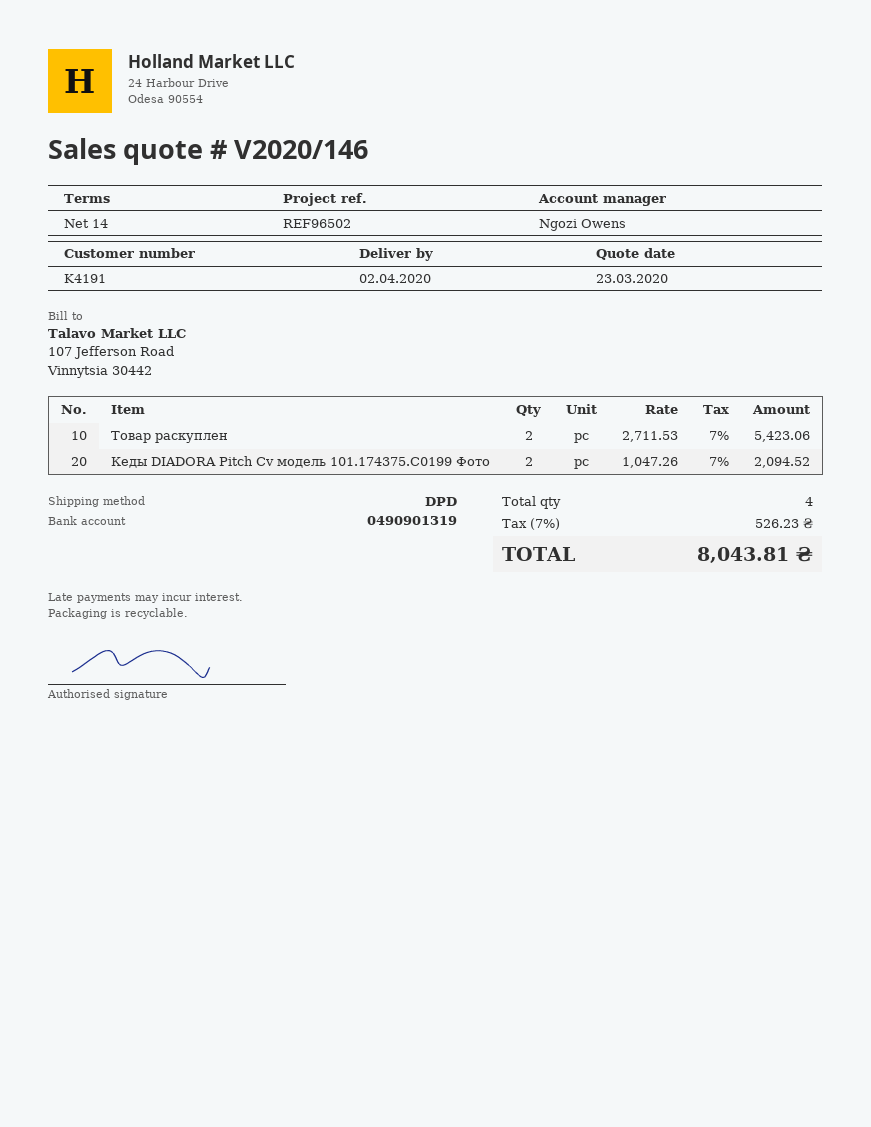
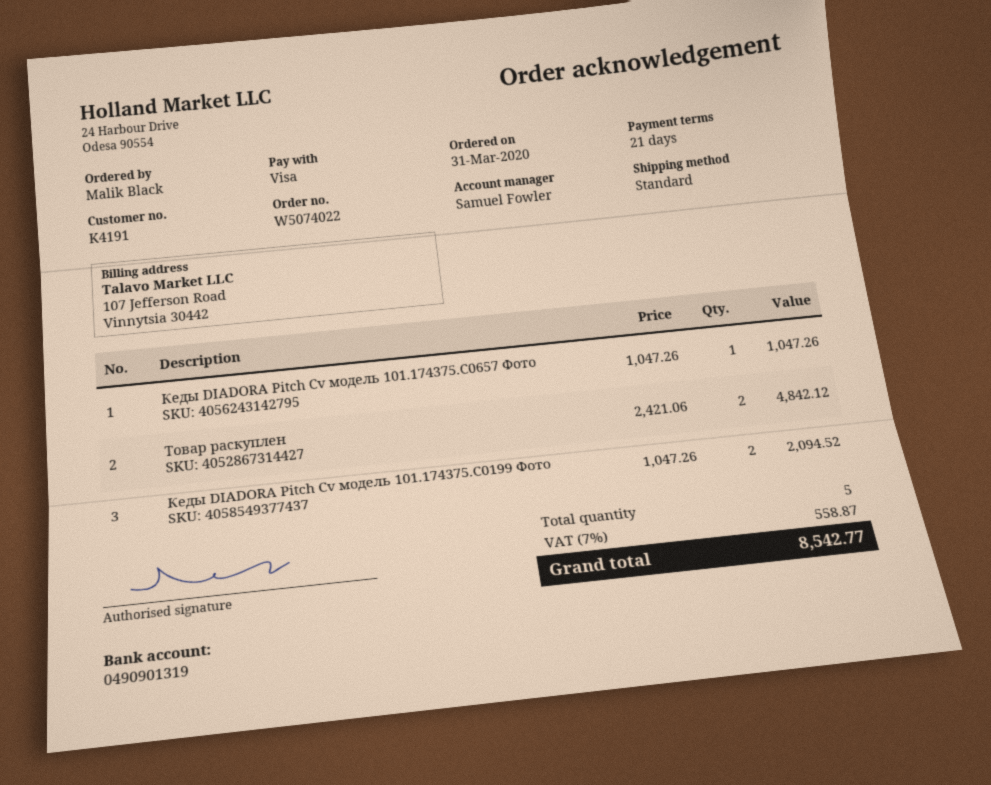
payment terms: 14 days -> 21 days
sales rep: Ngozi Owens -> Samuel Fowler
shipping method: DPD -> standard
Товар раскуплен: 2 x 2711.53 = 5423.06 -> 2 x 2421.06 = 4842.12
Кеды DIADORA Pitch Cv модель 101.174375.C0657 Фото: none -> 1 x 1047.26 = 1047.26
total quantity: 4 -> 5
tax: 7% = 526.23 -> 7% = 558.87
total: 8043.81 -> 8542.77

